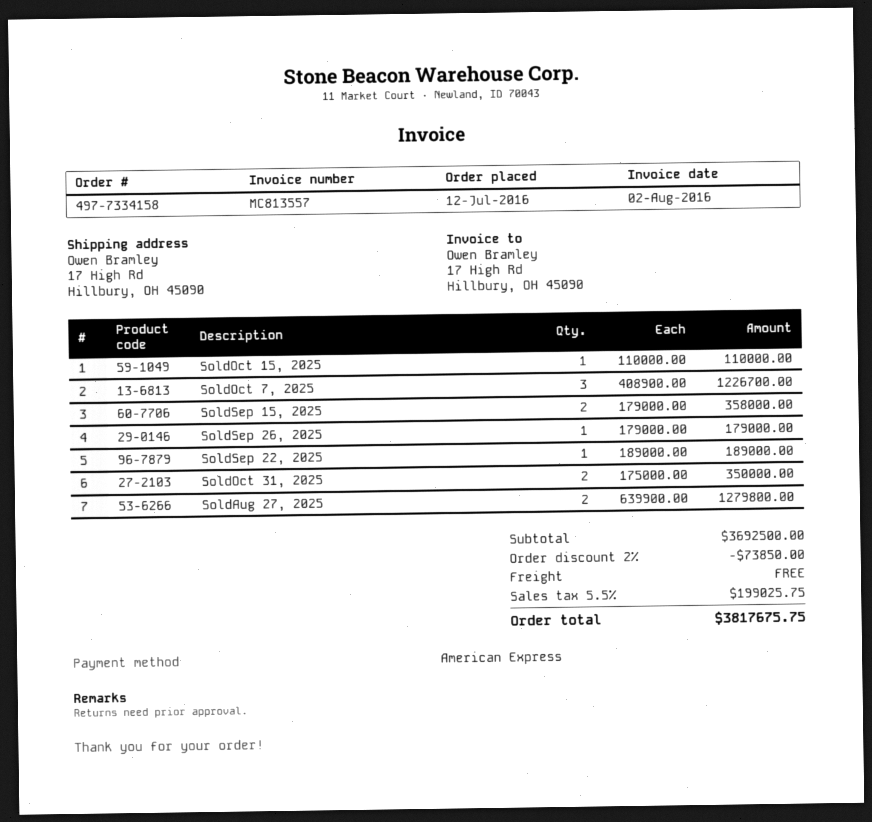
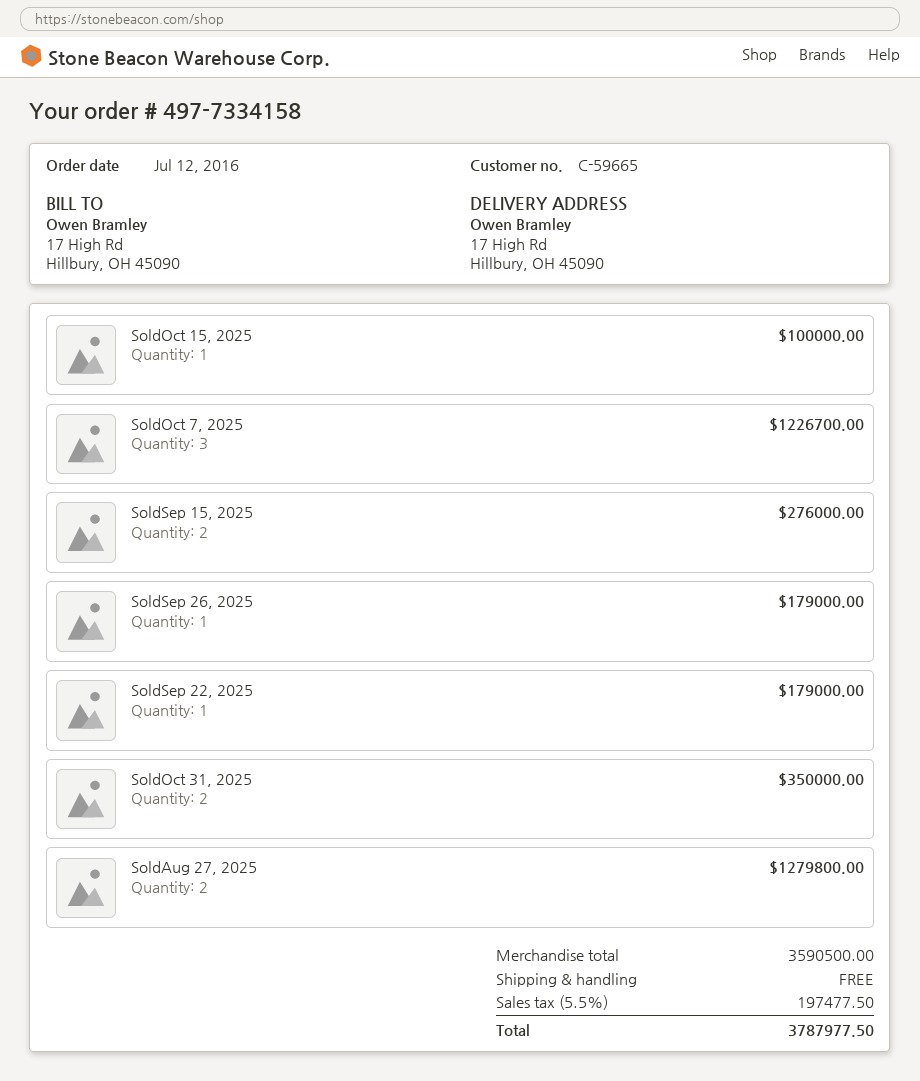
SoldOct 15, 2025: 1 for 110000.00 -> 1 for 100000.00
SoldSep 15, 2025: 2 for 358000.00 -> 2 for 276000.00
SoldSep 22, 2025: 1 for 189000.00 -> 1 for 179000.00
subtotal: 3692500.00 -> 3590500.00
discount: 2% = 73850.00 -> none
tax: 5.5% = 199025.75 -> 5.5% = 197477.50
total: 3817675.75 -> 3787977.50

